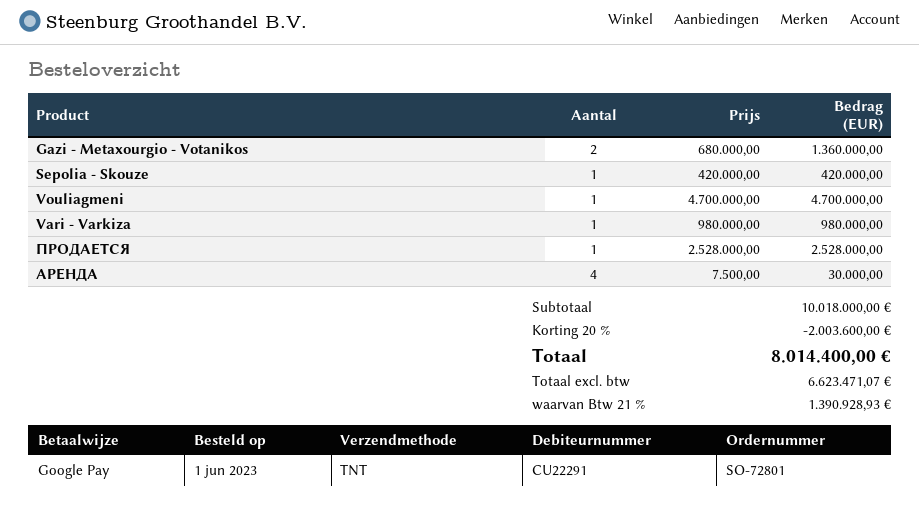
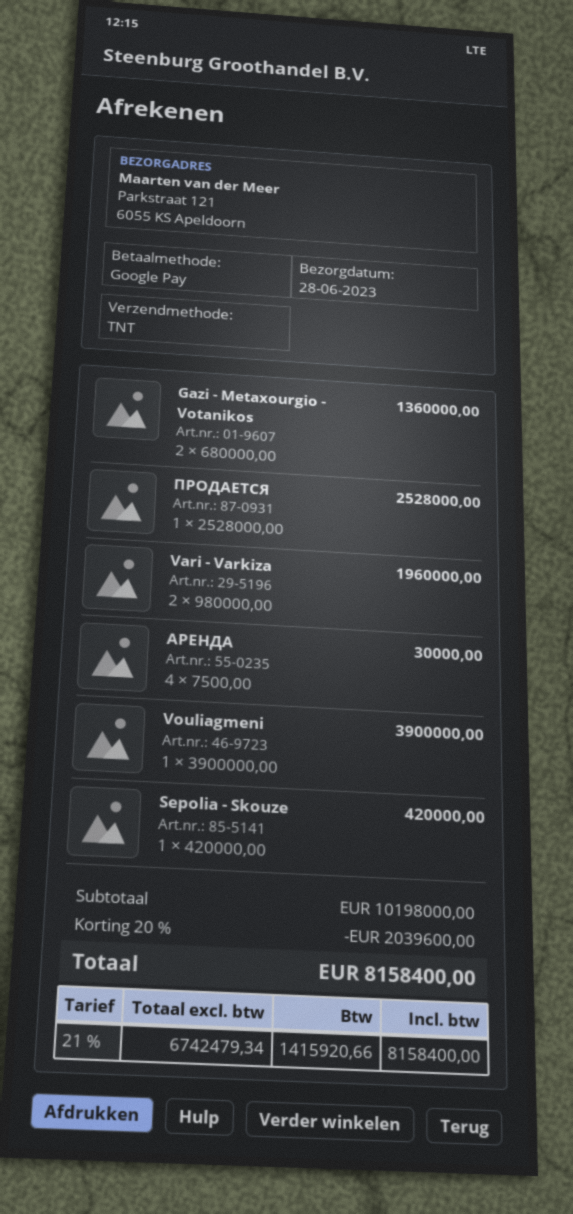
Vouliagmeni: 1 x 4700000.00 = 4700000.00 -> 1 x 3900000.00 = 3900000.00
Vari - Varkiza: 1 x 980000.00 = 980000.00 -> 2 x 980000.00 = 1960000.00
subtotal: 10018000.00 -> 10198000.00
discount: 20% = 2003600.00 -> 20% = 2039600.00
net: 6623471.07 -> 6742479.34
tax: 21% = 1390928.93 -> 21% = 1415920.66
total: 8014400.00 -> 8158400.00

